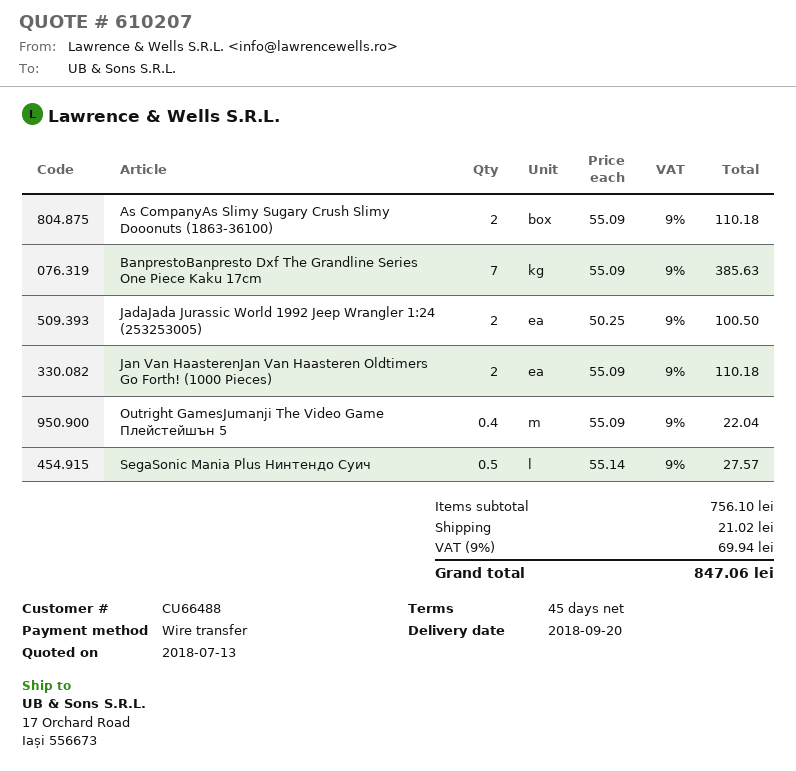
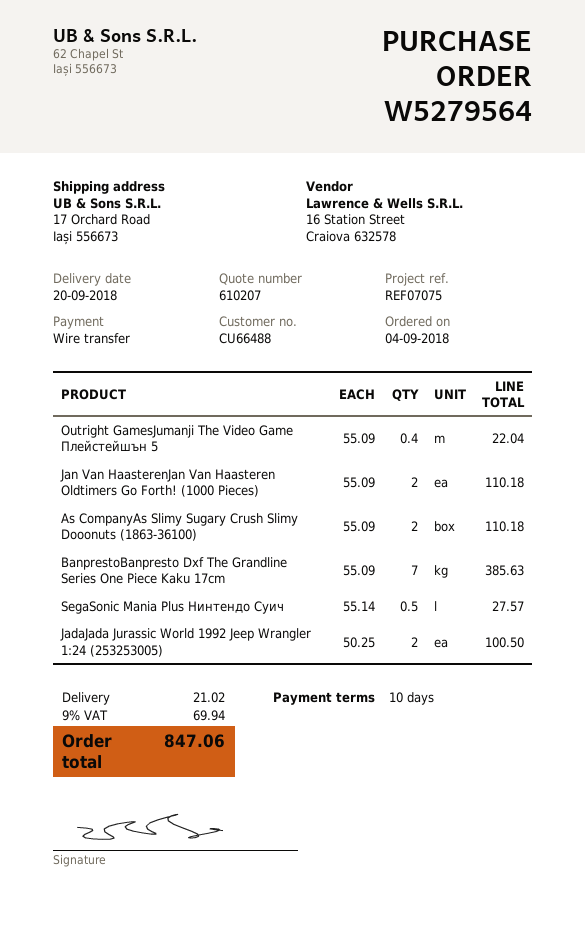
payment terms: 45 days -> 10 days

